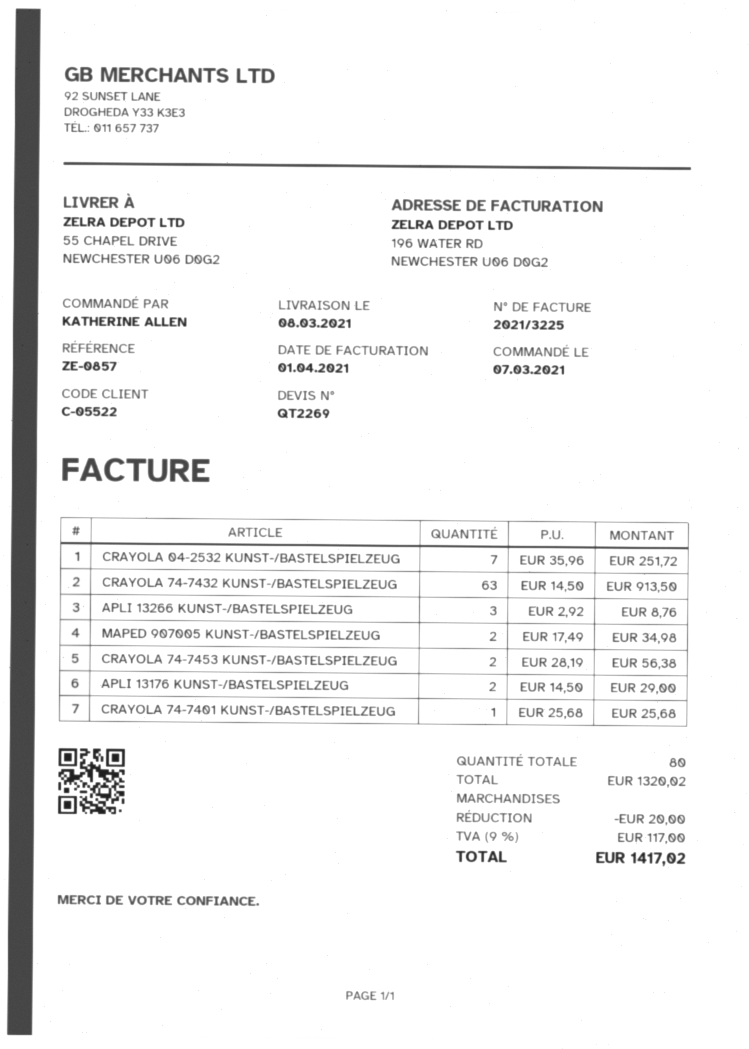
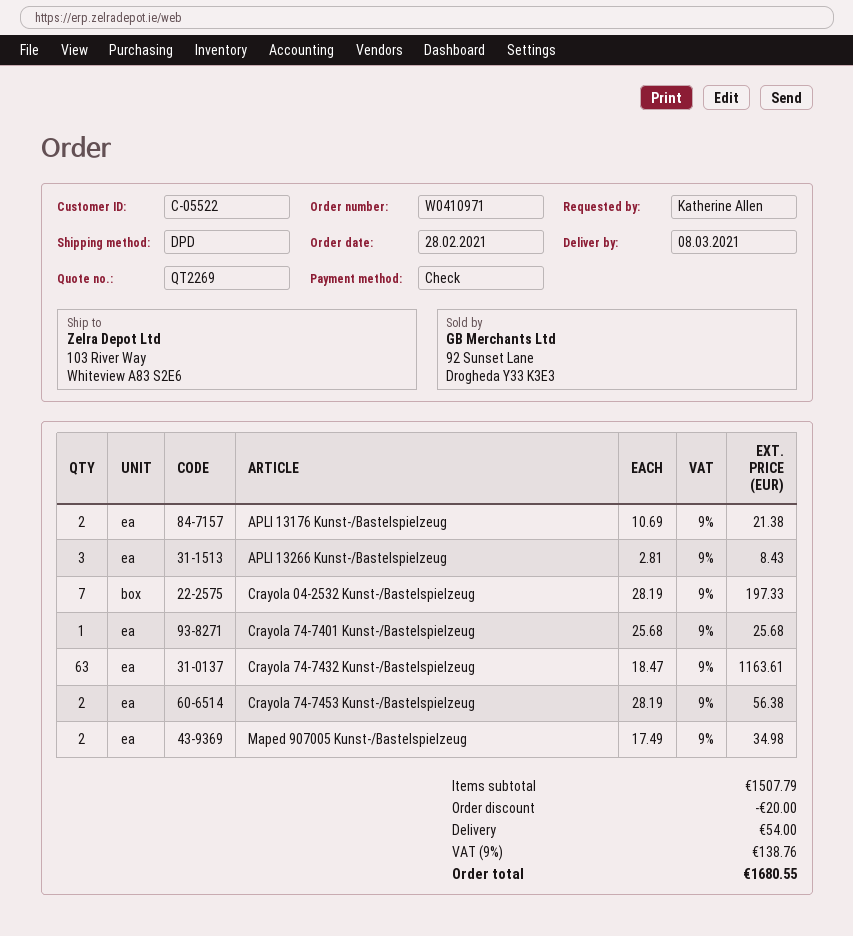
order date: 2021-03-07 -> 2021-02-28
ship to: 55 CHAPEL DRIVE, NEWCHESTER U06 D0G2 -> 103 River Way, Whiteview A83 S2E6
CRAYOLA 04-2532 KUNST-/BASTELSPIELZEUG: 7 x 35.96 = 251.72 -> 7 x 28.19 = 197.33
CRAYOLA 74-7432 KUNST-/BASTELSPIELZEUG: 63 x 14.50 = 913.50 -> 63 x 18.47 = 1163.61
APLI 13266 KUNST-/BASTELSPIELZEUG: 3 x 2.92 = 8.76 -> 3 x 2.81 = 8.43
APLI 13176 KUNST-/BASTELSPIELZEUG: 2 x 14.50 = 29.00 -> 2 x 10.69 = 21.38
subtotal: 1320.02 -> 1507.79
shipping: none -> 54.00
tax: 9% = 117.00 -> 9% = 138.76
total: 1417.02 -> 1680.55

